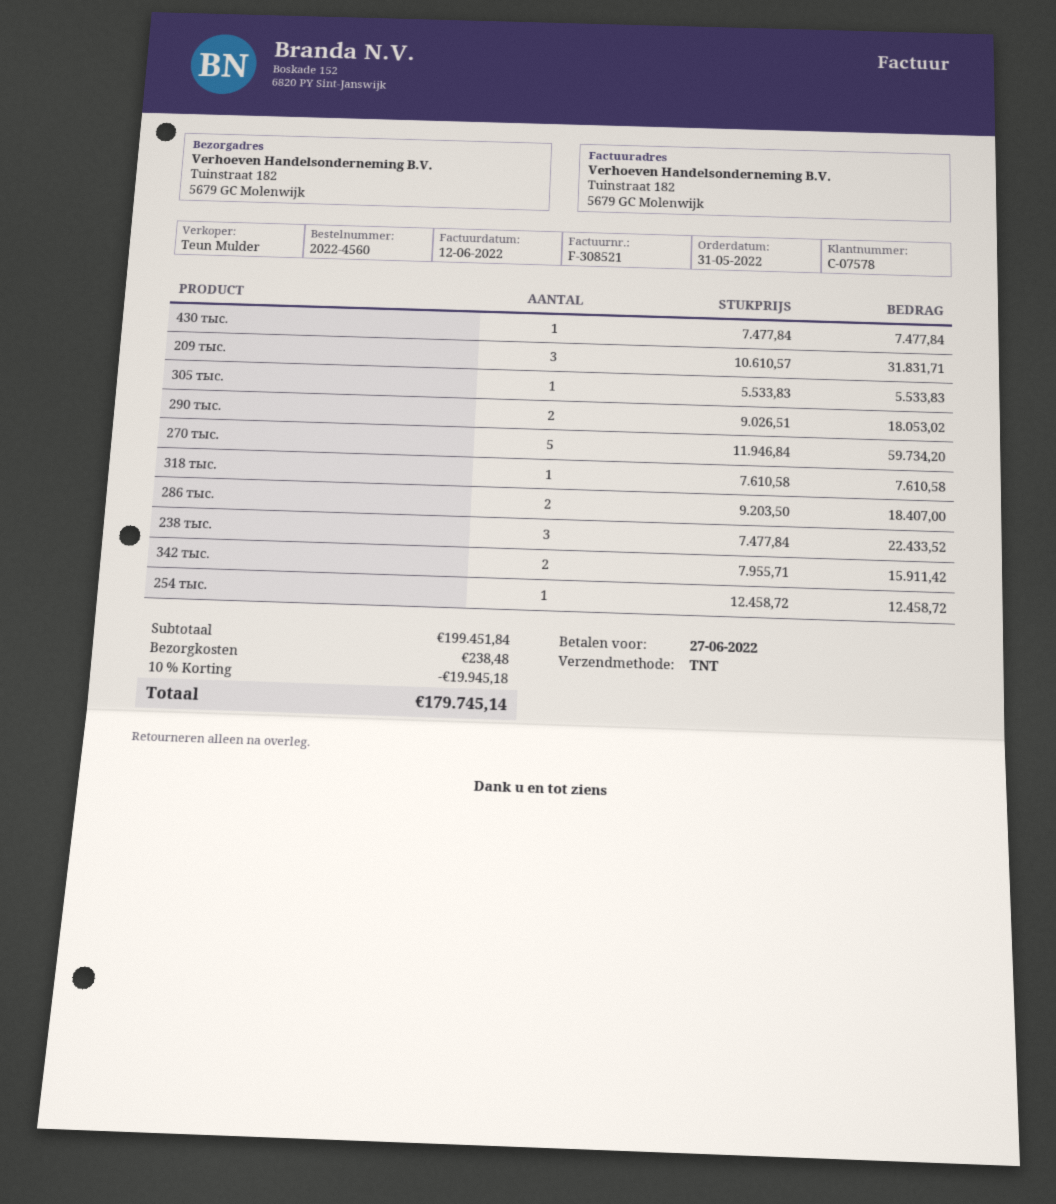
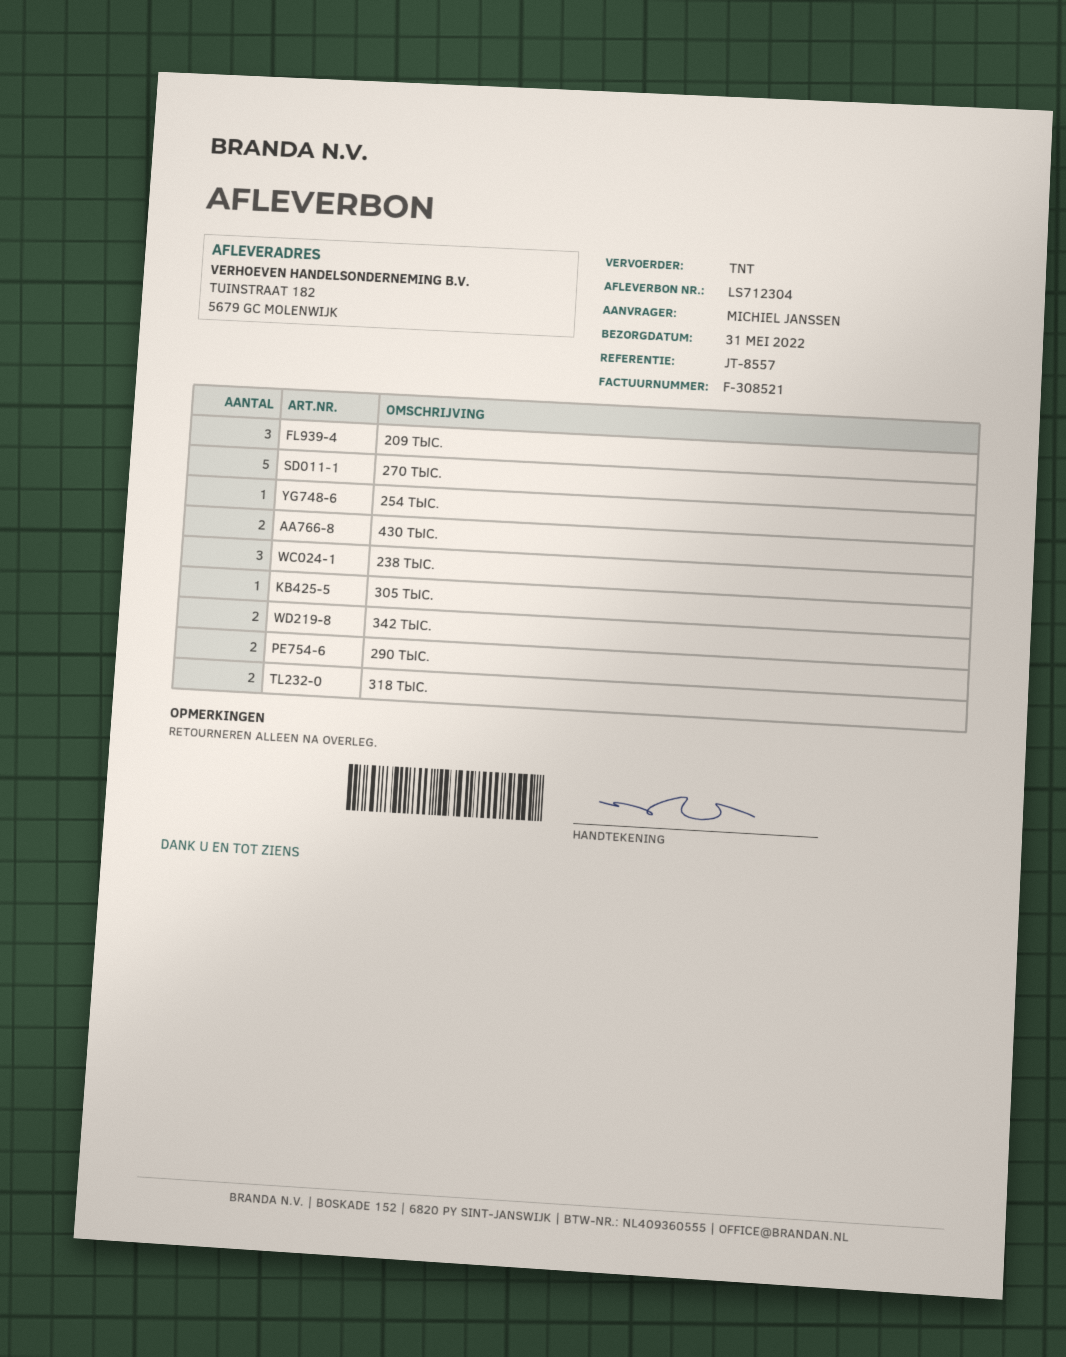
430 тыс.: 1 -> 2
318 тыс.: 1 -> 2
286 тыс.: 2 -> none

